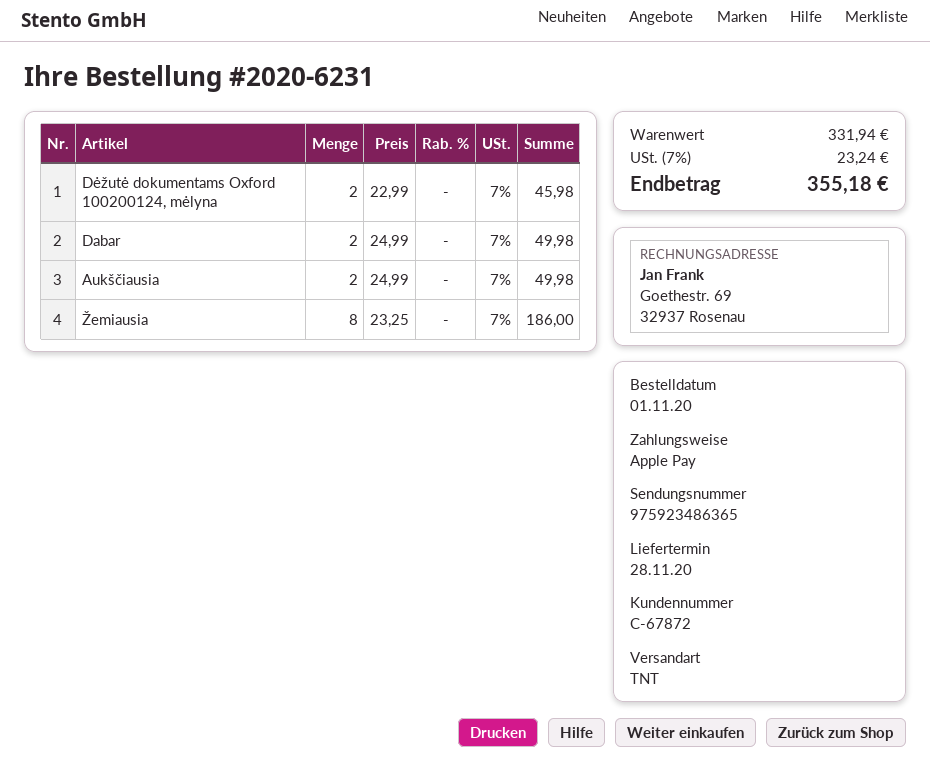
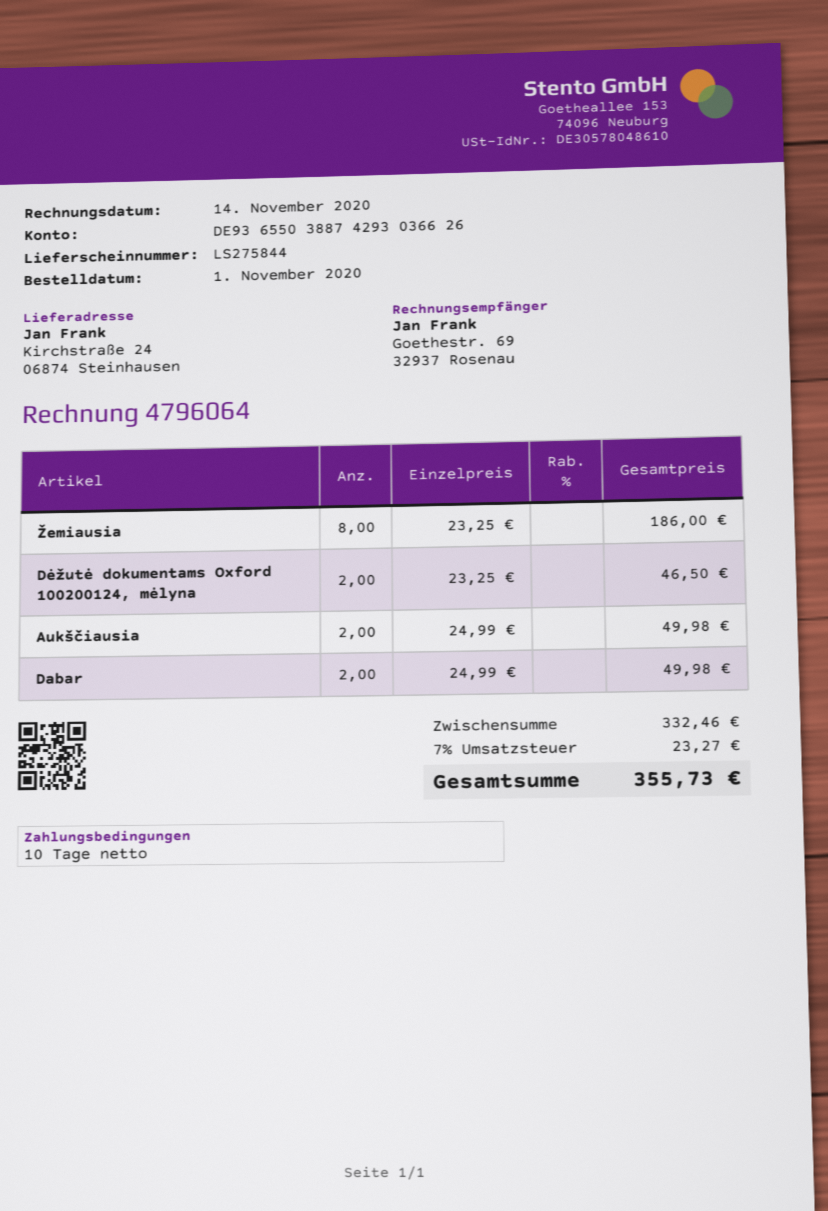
Dėžutė dokumentams Oxford 100200124, mėlyna: 2 x 22.99 = 45.98 -> 2 x 23.25 = 46.50
subtotal: 331.94 -> 332.46
tax: 7% = 23.24 -> 7% = 23.27
total: 355.18 -> 355.73

